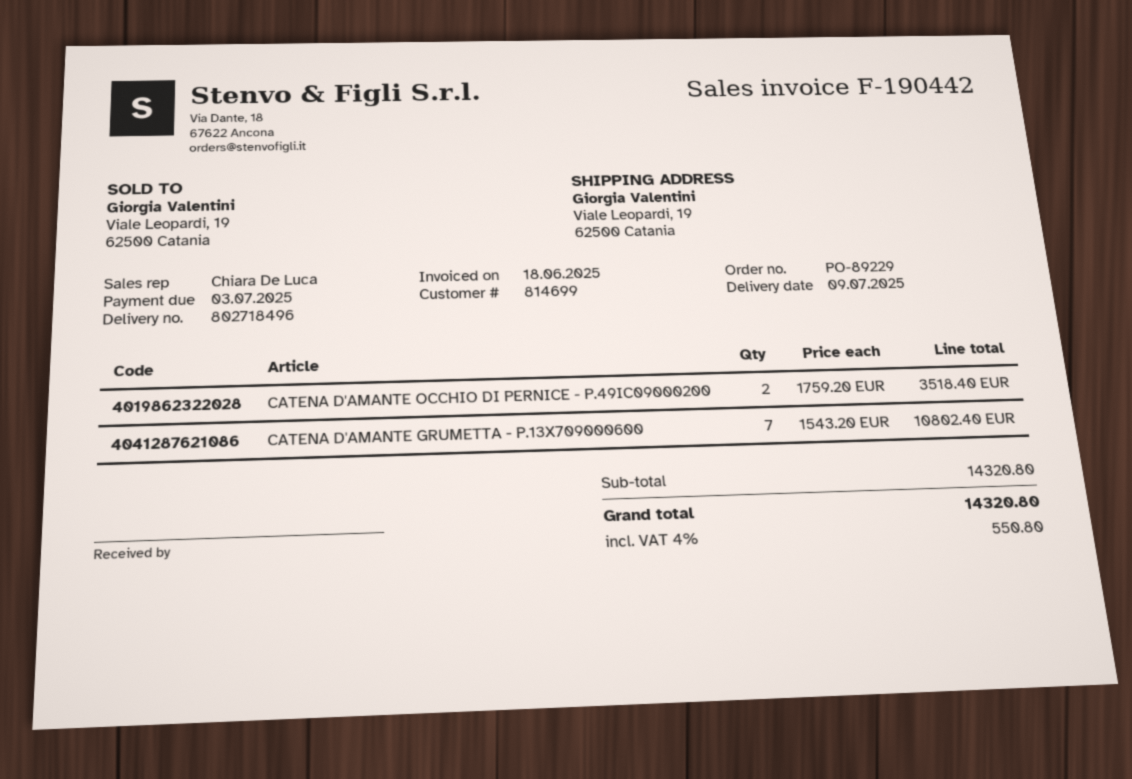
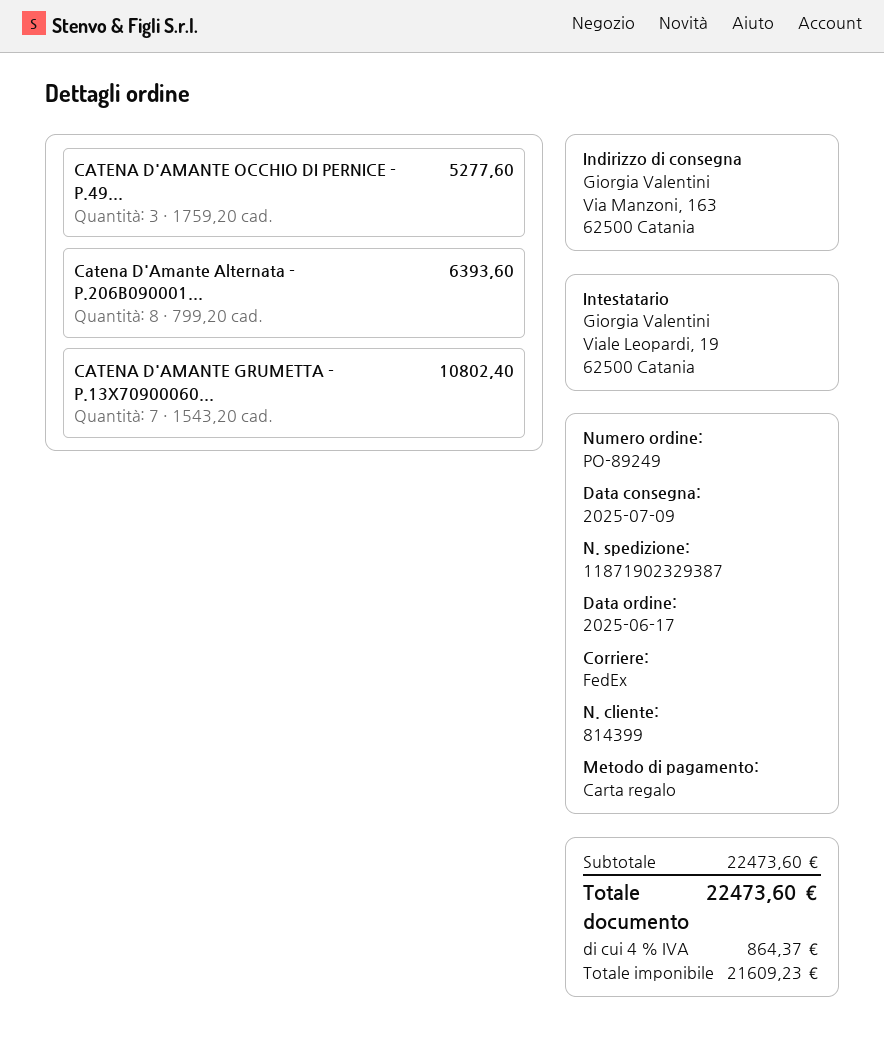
order number: PO-89229 -> PO-89249
customer number: 814699 -> 814399
ship to: Viale Leopardi, 19, 62500 Catania -> Via Manzoni, 163, 62500 Catania
CATENA D'AMANTE OCCHIO DI PERNICE - P.49IC09000200: 2 x 1759.20 = 3518.40 -> 3 x 1759.20 = 5277.60
Catena D'Amante Alternata - P.206B090001...: none -> 8 x 799.20 = 6393.60
subtotal: 14320.80 -> 22473.60
tax: 4% = 550.80 -> 4% = 864.37
total: 14320.80 -> 22473.60

